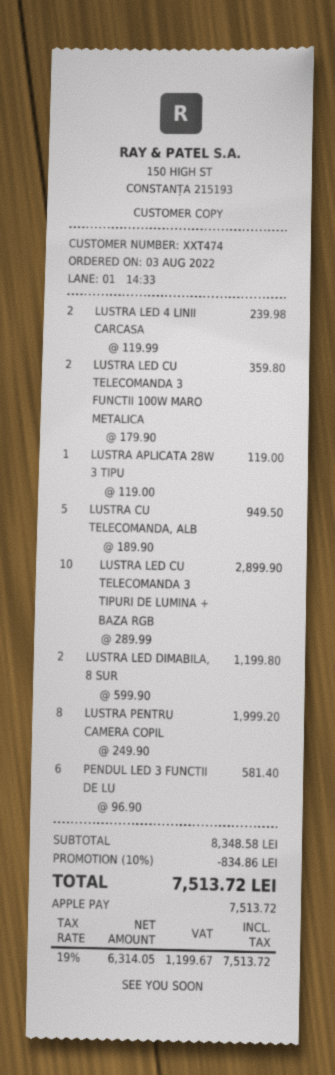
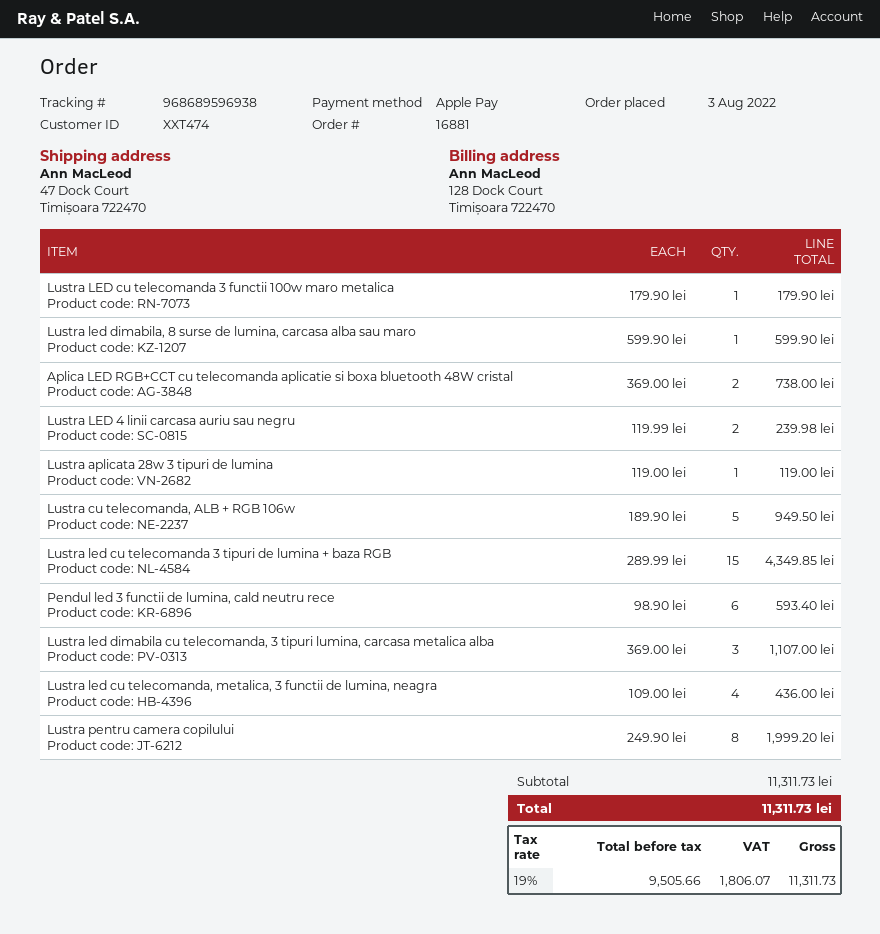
LUSTRA LED CU TELECOMANDA 3 FUNCTII 100W MARO METALICA: 2 x 179.90 = 359.80 -> 1 x 179.90 = 179.90
LUSTRA LED CU TELECOMANDA 3 TIPURI DE LUMINA + BAZA RGB: 10 x 289.99 = 2899.90 -> 15 x 289.99 = 4349.85
LUSTRA LED DIMABILA, 8 SUR: 2 x 599.90 = 1199.80 -> 1 x 599.90 = 599.90
PENDUL LED 3 FUNCTII DE LU: 6 x 96.90 = 581.40 -> 6 x 98.90 = 593.40
Aplica LED RGB+CCT cu telecomanda aplicatie si boxa bluetooth 48W cristal: none -> 2 x 369.00 = 738.00
Lustra led dimabila cu telecomanda, 3 tipuri lumina, carcasa metalica alba: none -> 3 x 369.00 = 1107.00
Lustra led cu telecomanda, metalica, 3 functii de lumina, neagra: none -> 4 x 109.00 = 436.00
subtotal: 8348.58 -> 11311.73
discount: 10% = 834.86 -> none
net: 6314.05 -> 9505.66
tax: 19% = 1199.67 -> 19% = 1806.07
total: 7513.72 -> 11311.73

